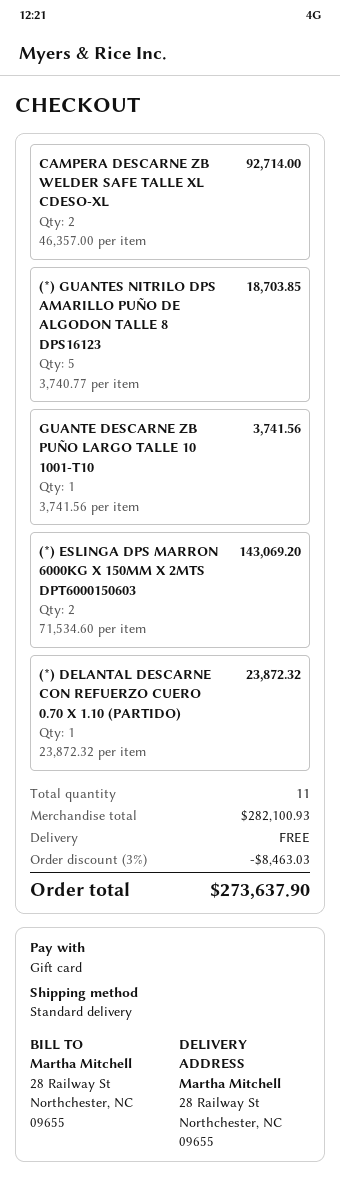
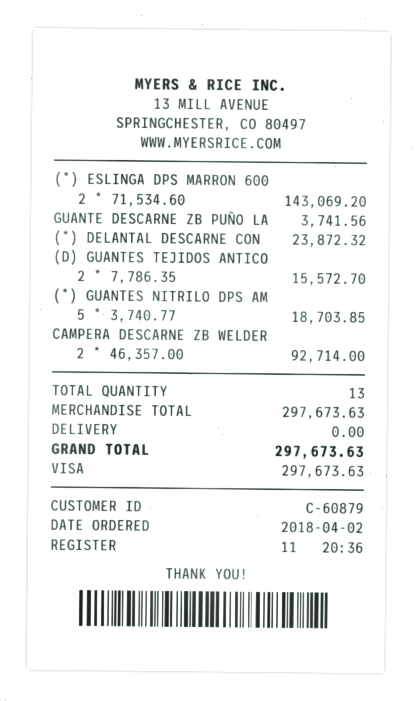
payment method: gift card -> Visa
(D) GUANTES TEJIDOS ANTICO: none -> 2 x 7786.35 = 15572.70
total quantity: 11 -> 13
subtotal: 282100.93 -> 297673.63
discount: 3% = 8463.03 -> none
total: 273637.90 -> 297673.63

